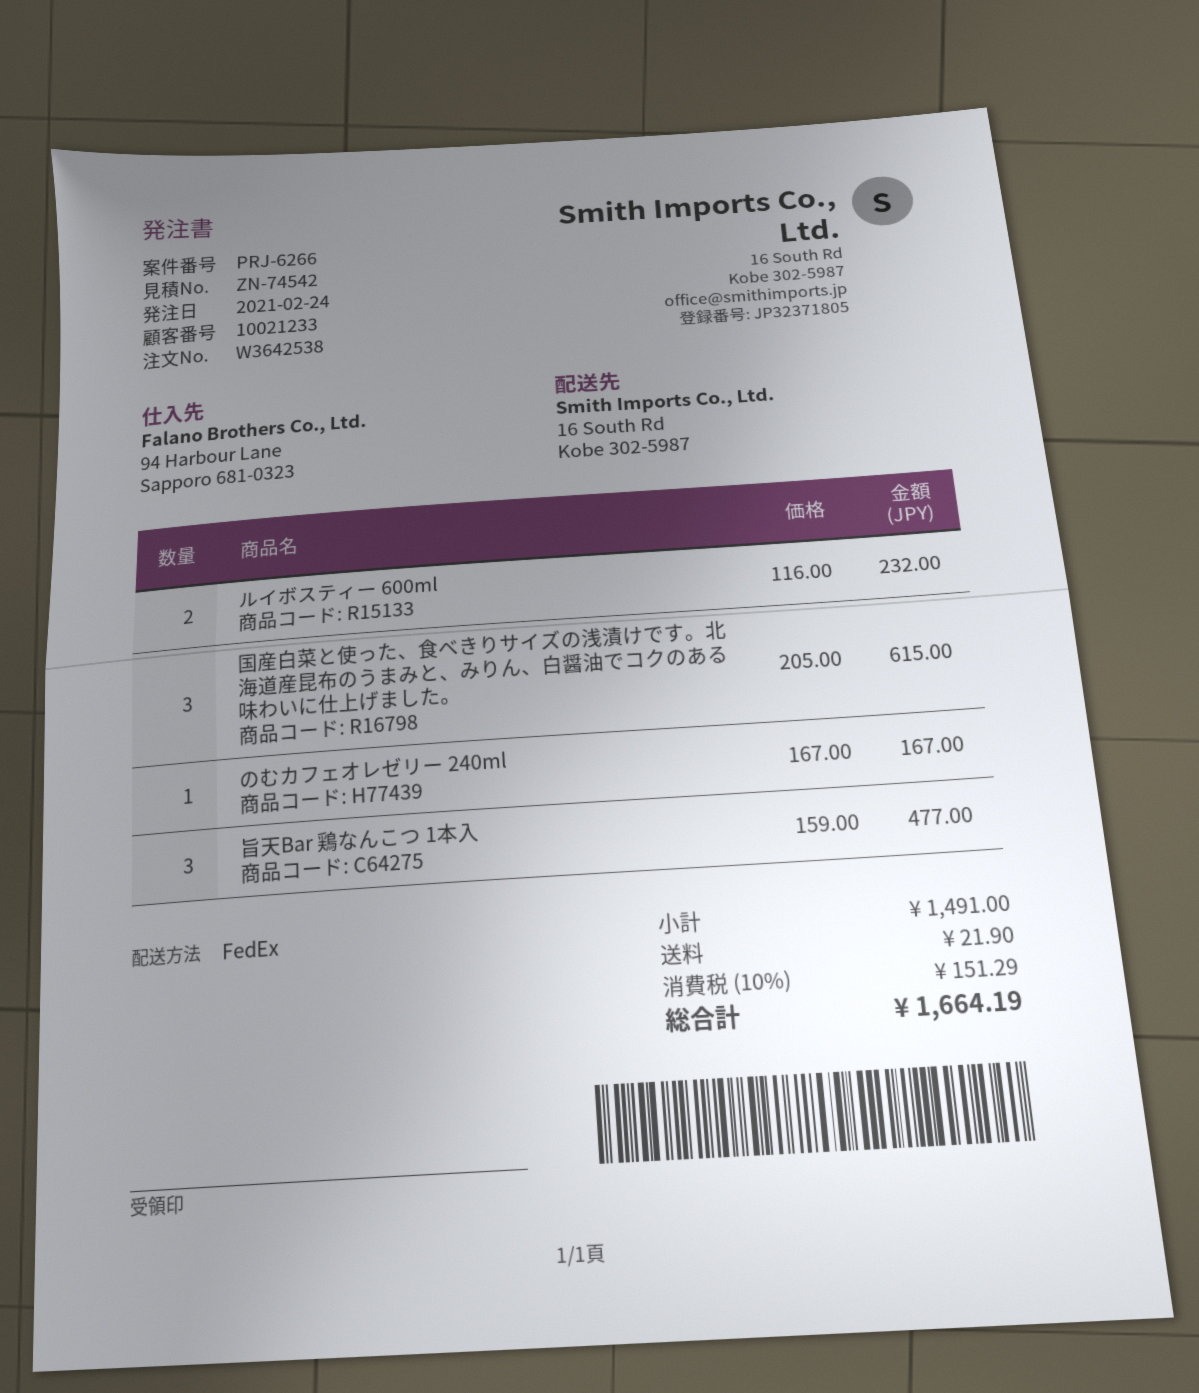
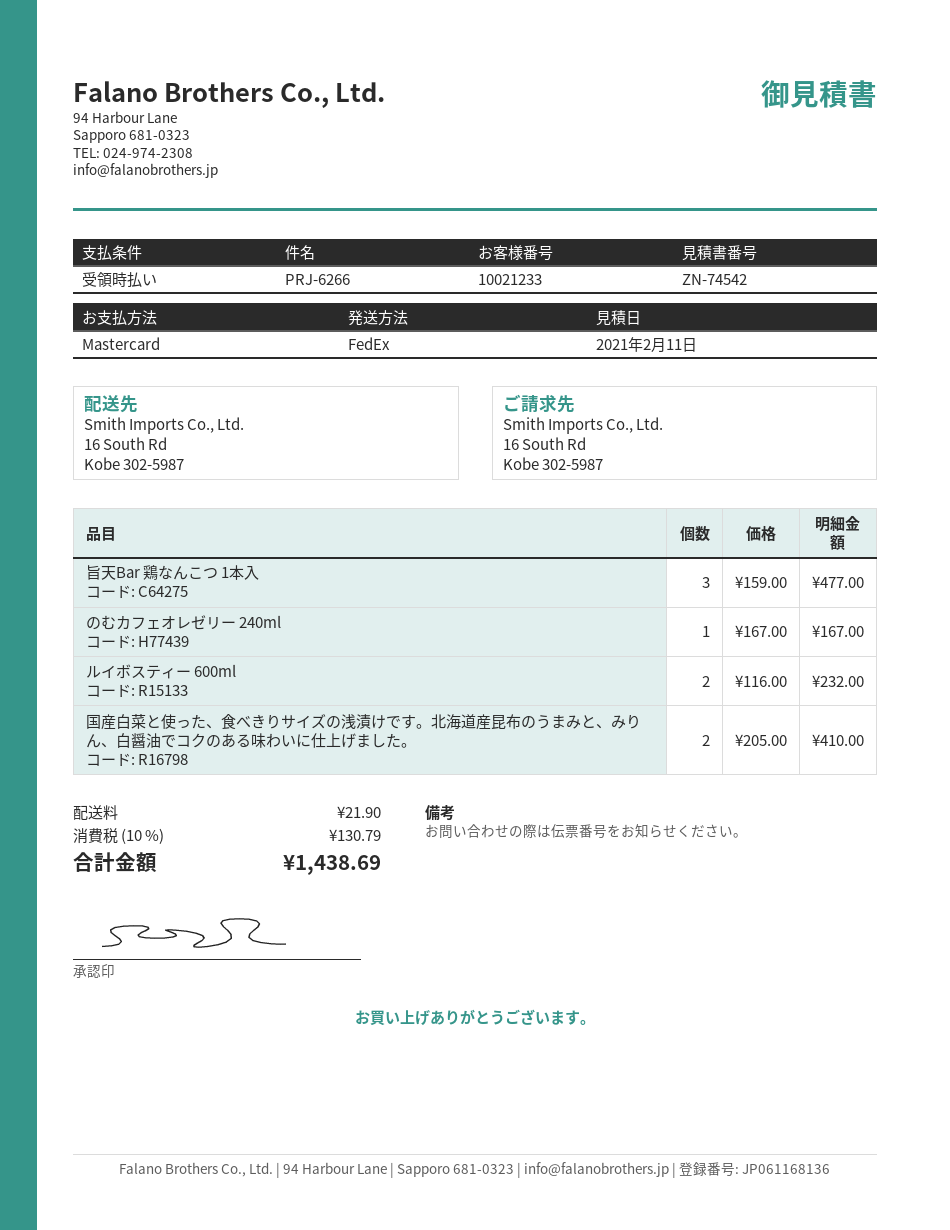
国産白菜と使った、食べきりサイズの浅漬けです。北海道産昆布のうまみと、みりん、白醤油でコクのある味わいに仕上げました。: 3 x 205.00 = 615.00 -> 2 x 205.00 = 410.00
tax: 10% = 151.29 -> 10% = 130.79
total: 1664.19 -> 1438.69

